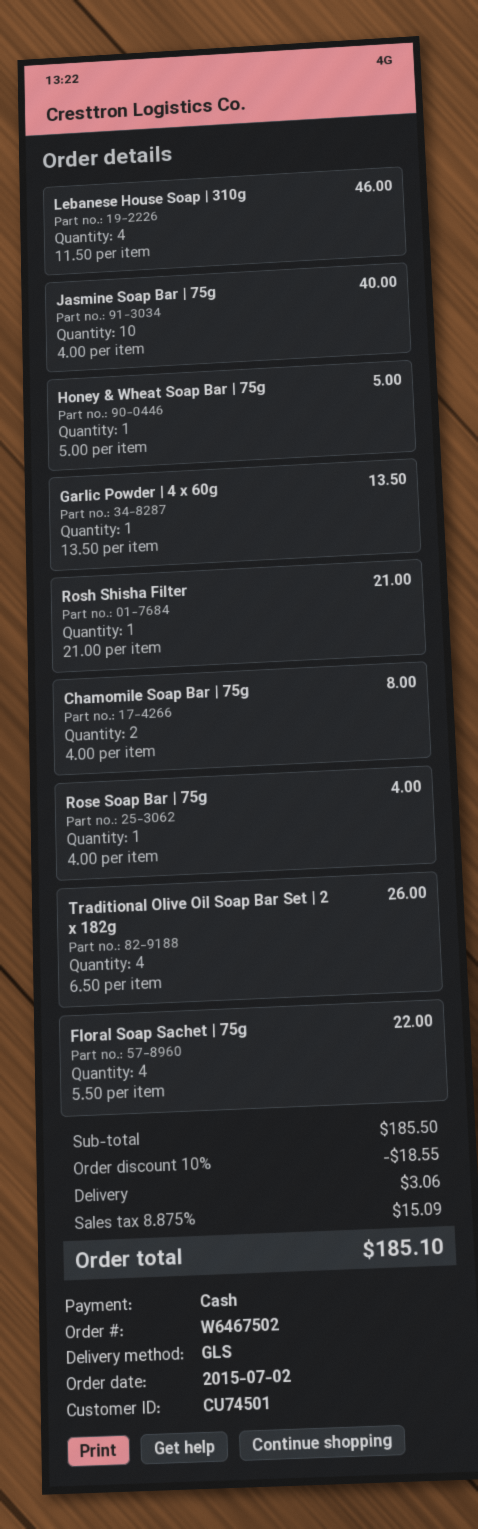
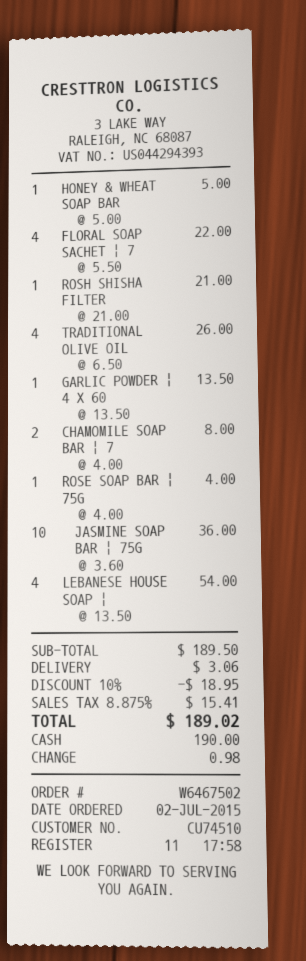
customer number: CU74501 -> CU74510
Lebanese House Soap | 310g: 4 x 11.50 = 46.00 -> 4 x 13.50 = 54.00
Jasmine Soap Bar | 75g: 10 x 4.00 = 40.00 -> 10 x 3.60 = 36.00
subtotal: 185.50 -> 189.50
discount: 10% = 18.55 -> 10% = 18.95
tax: 8.875% = 15.09 -> 8.875% = 15.41
total: 185.10 -> 189.02

